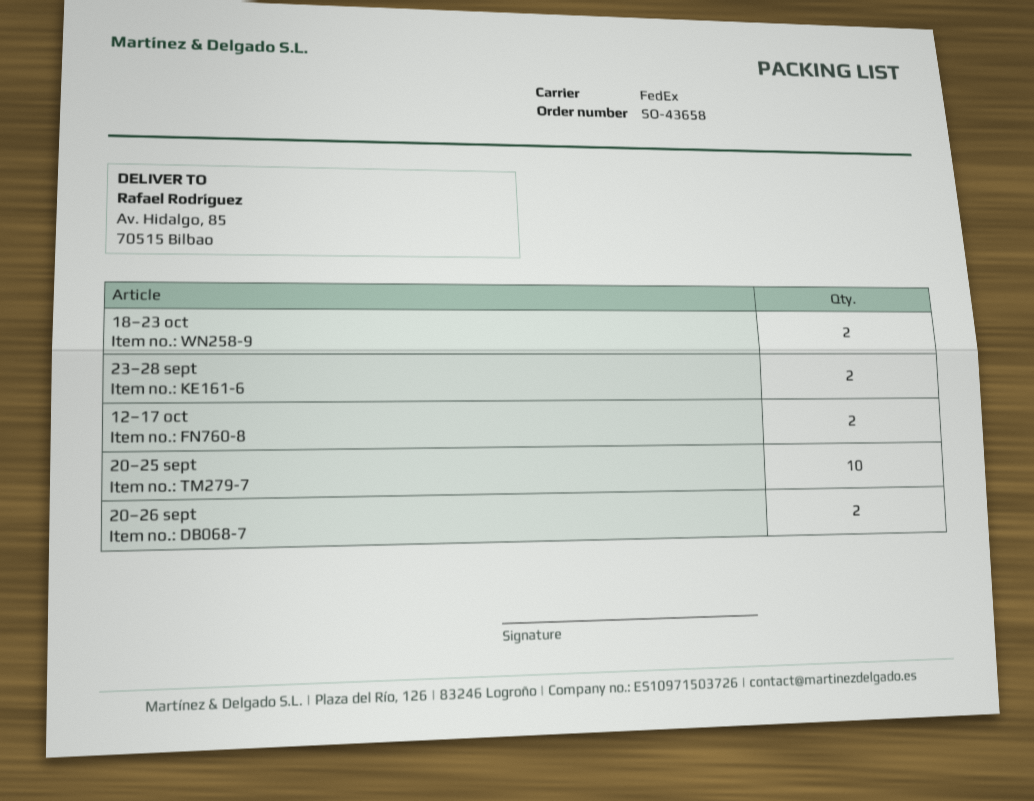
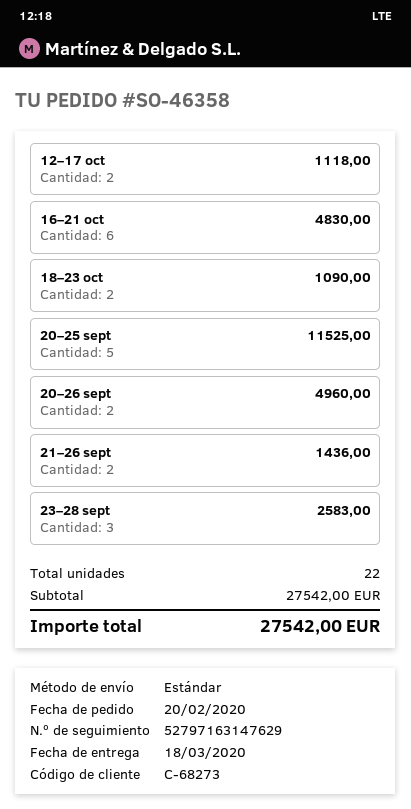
order number: SO-43658 -> SO-46358
shipping method: FedEx -> standard
23–28 sept: 2 -> 3
20–25 sept: 10 -> 5
16–21 oct: none -> 6
21–26 sept: none -> 2

